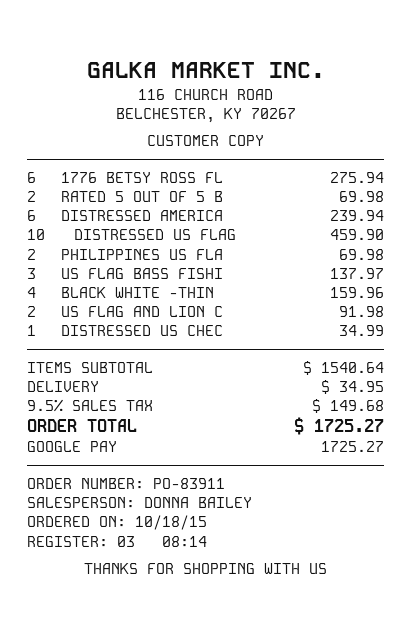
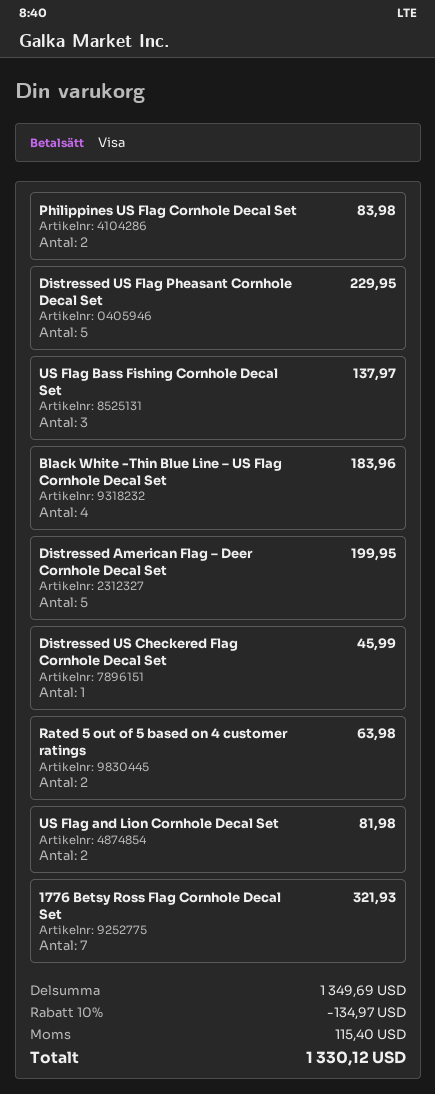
payment method: Google Pay -> Visa
1776 BETSY ROSS FL: 6 for 275.94 -> 7 for 321.93
RATED 5 OUT OF 5 B: 2 for 69.98 -> 2 for 63.98
DISTRESSED AMERICA: 6 for 239.94 -> 5 for 199.95
DISTRESSED US FLAG: 10 for 459.90 -> 5 for 229.95
PHILIPPINES US FLA: 2 for 69.98 -> 2 for 83.98
BLACK WHITE -THIN: 4 for 159.96 -> 4 for 183.96
US FLAG AND LION C: 2 for 91.98 -> 2 for 81.98
DISTRESSED US CHEC: 1 for 34.99 -> 1 for 45.99
subtotal: 1540.64 -> 1349.69
discount: none -> 10% = 134.97
shipping: 34.95 -> none
tax: 149.68 -> 115.40
total: 1725.27 -> 1330.12

